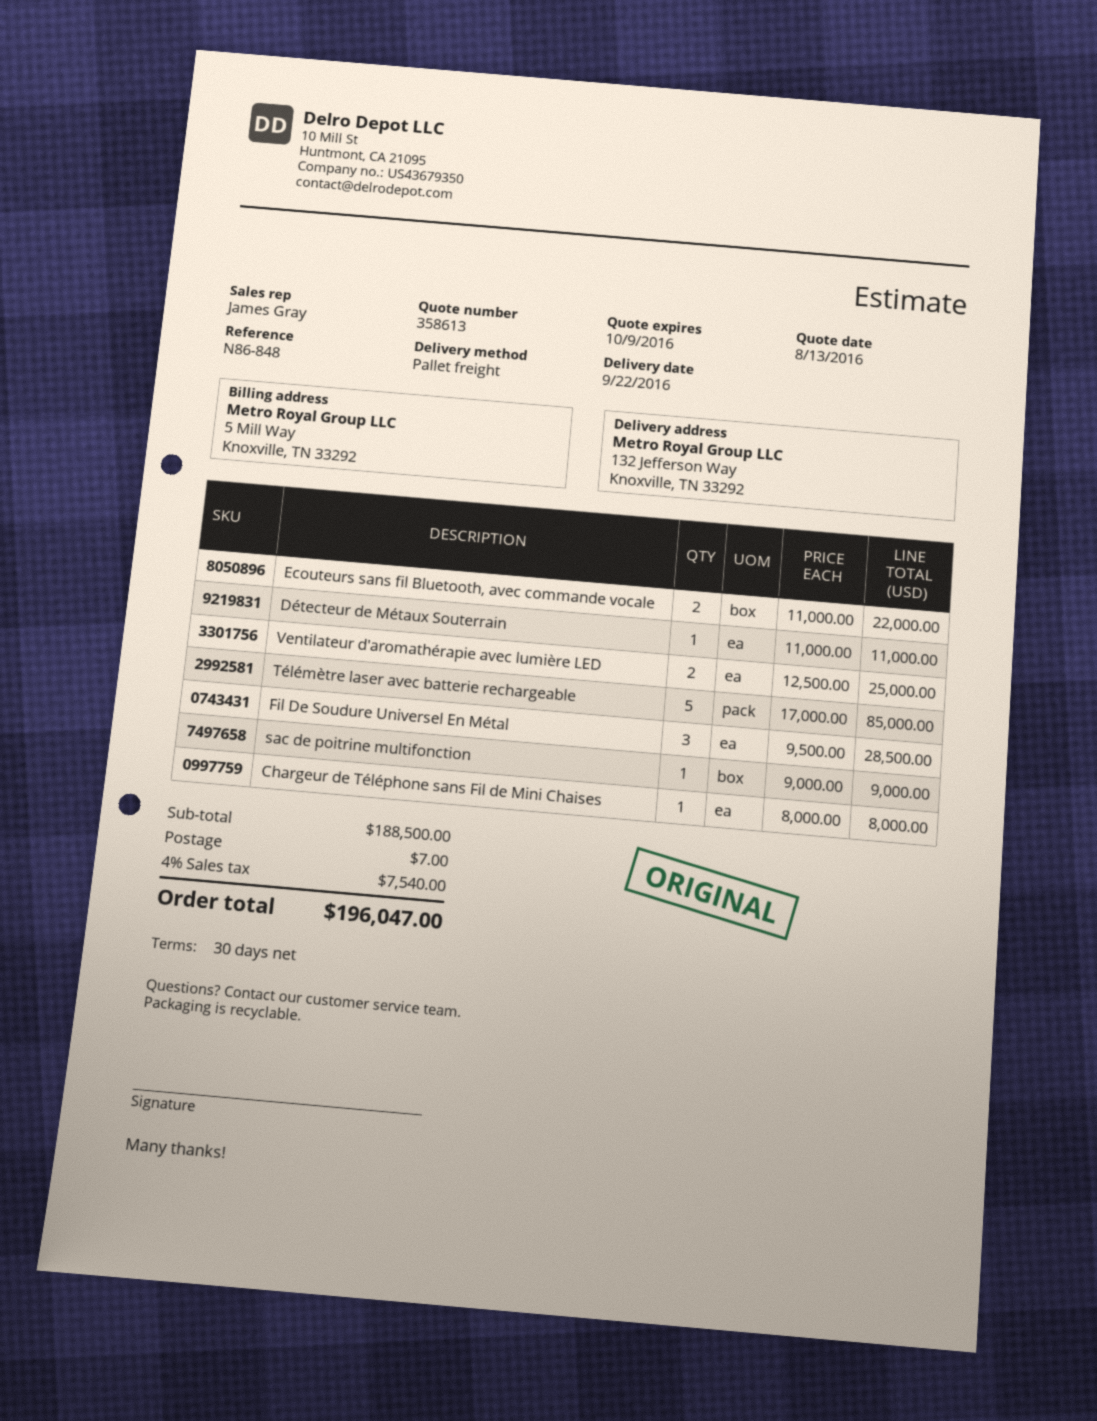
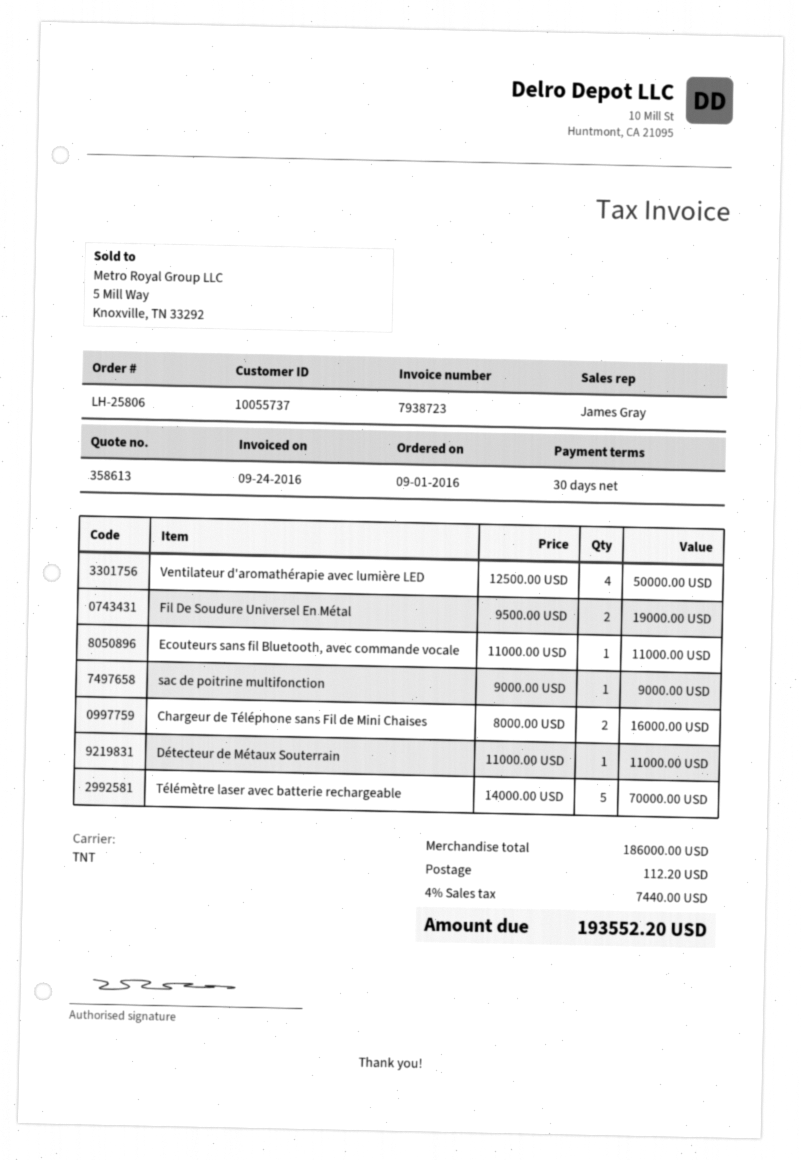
shipping method: pallet freight -> TNT
Ecouteurs sans fil Bluetooth, avec commande vocale: 2 x 11000.00 = 22000.00 -> 1 x 11000.00 = 11000.00
Ventilateur d'aromathérapie avec lumière LED: 2 x 12500.00 = 25000.00 -> 4 x 12500.00 = 50000.00
Télémètre laser avec batterie rechargeable: 5 x 17000.00 = 85000.00 -> 5 x 14000.00 = 70000.00
Fil De Soudure Universel En Métal: 3 x 9500.00 = 28500.00 -> 2 x 9500.00 = 19000.00
Chargeur de Téléphone sans Fil de Mini Chaises: 1 x 8000.00 = 8000.00 -> 2 x 8000.00 = 16000.00
subtotal: 188500.00 -> 186000.00
shipping: 7.00 -> 112.20
tax: 4% = 7540.00 -> 4% = 7440.00
total: 196047.00 -> 193552.20

